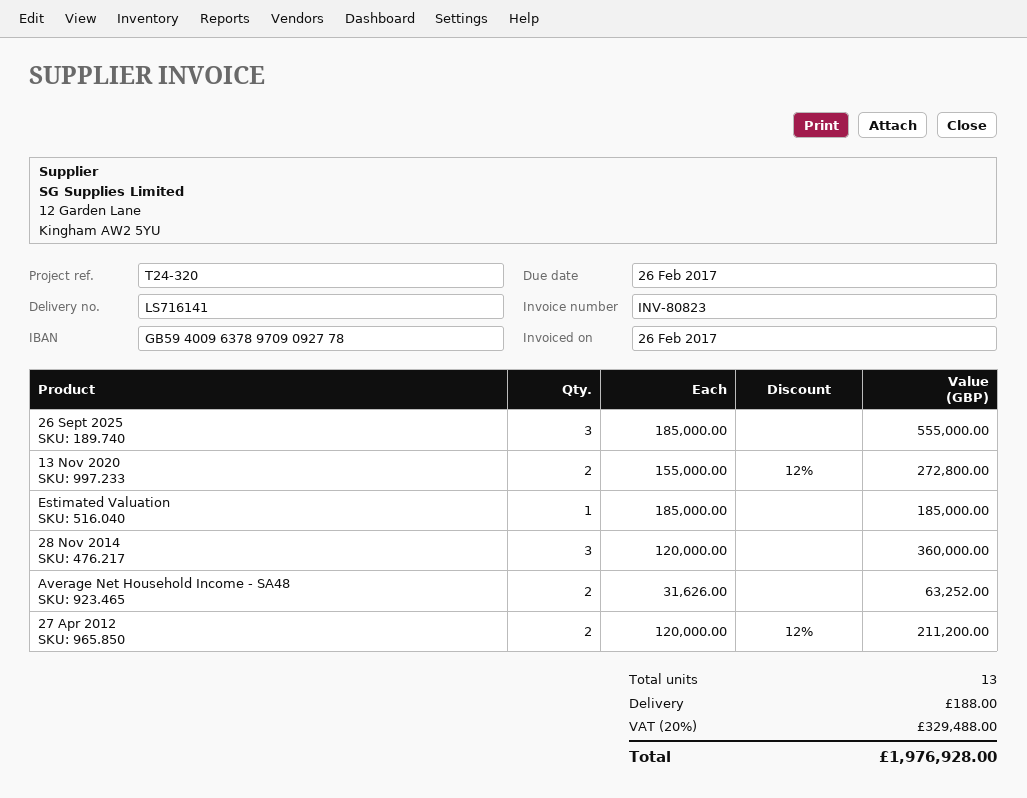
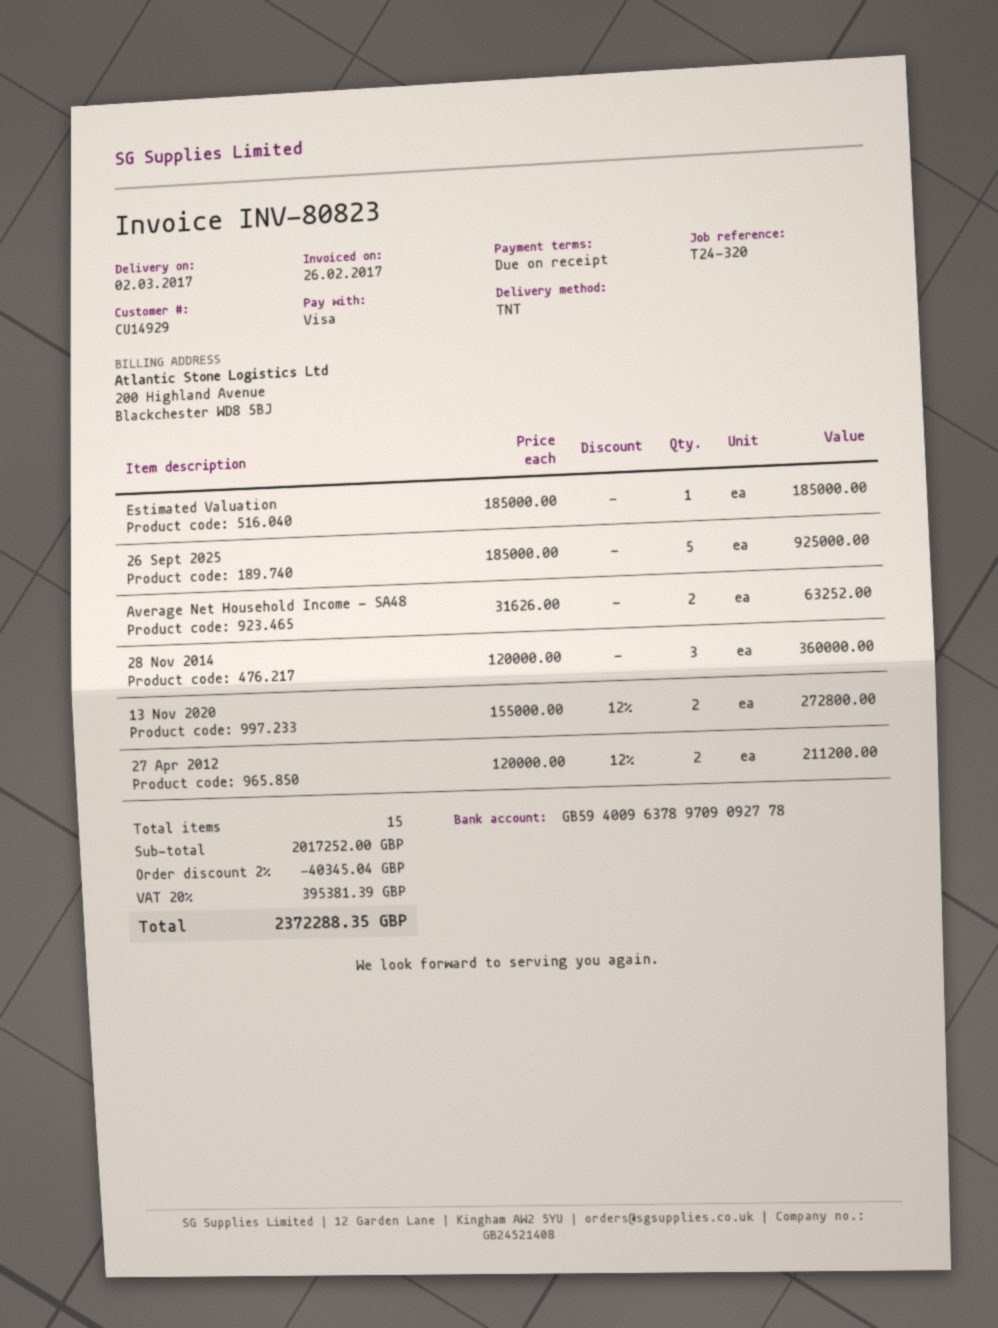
26 Sept 2025: 3 x 185000.00 = 555000.00 -> 5 x 185000.00 = 925000.00
total quantity: 13 -> 15
discount: none -> 2% = 40345.04
shipping: 188.00 -> none
tax: 20% = 329488.00 -> 20% = 395381.39
total: 1976928.00 -> 2372288.35

